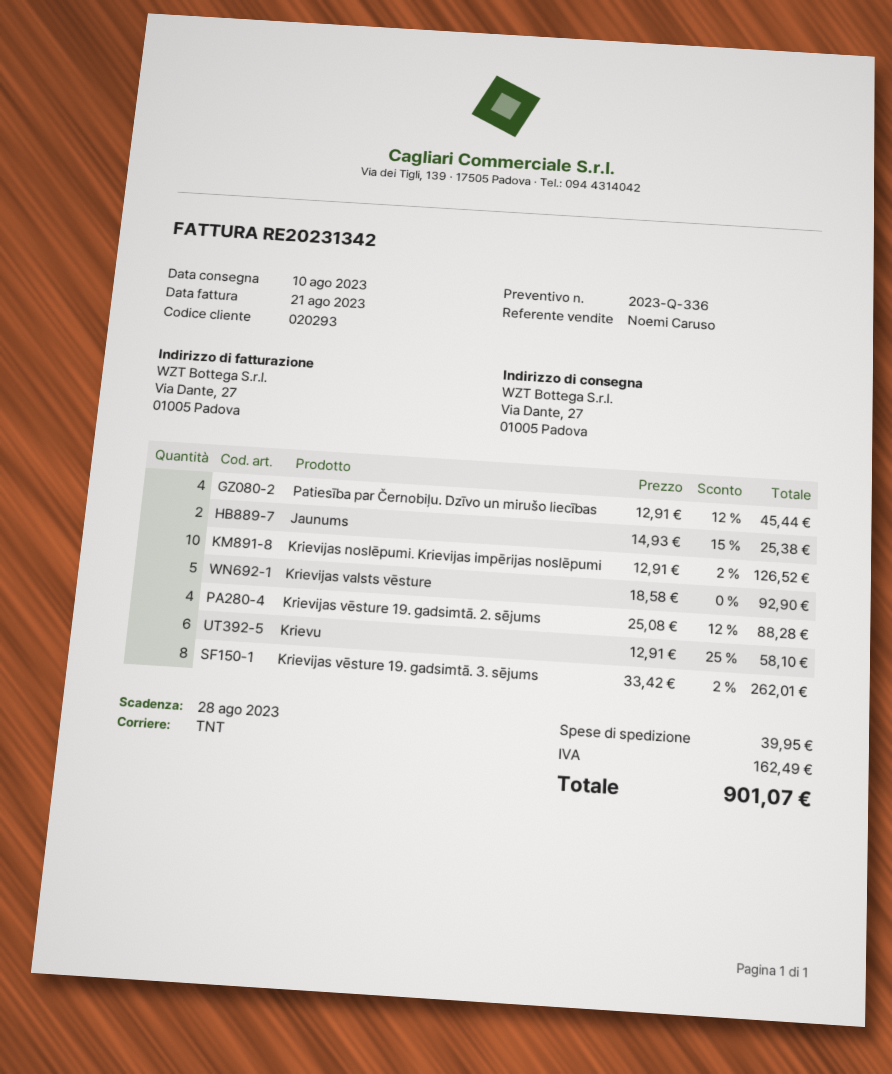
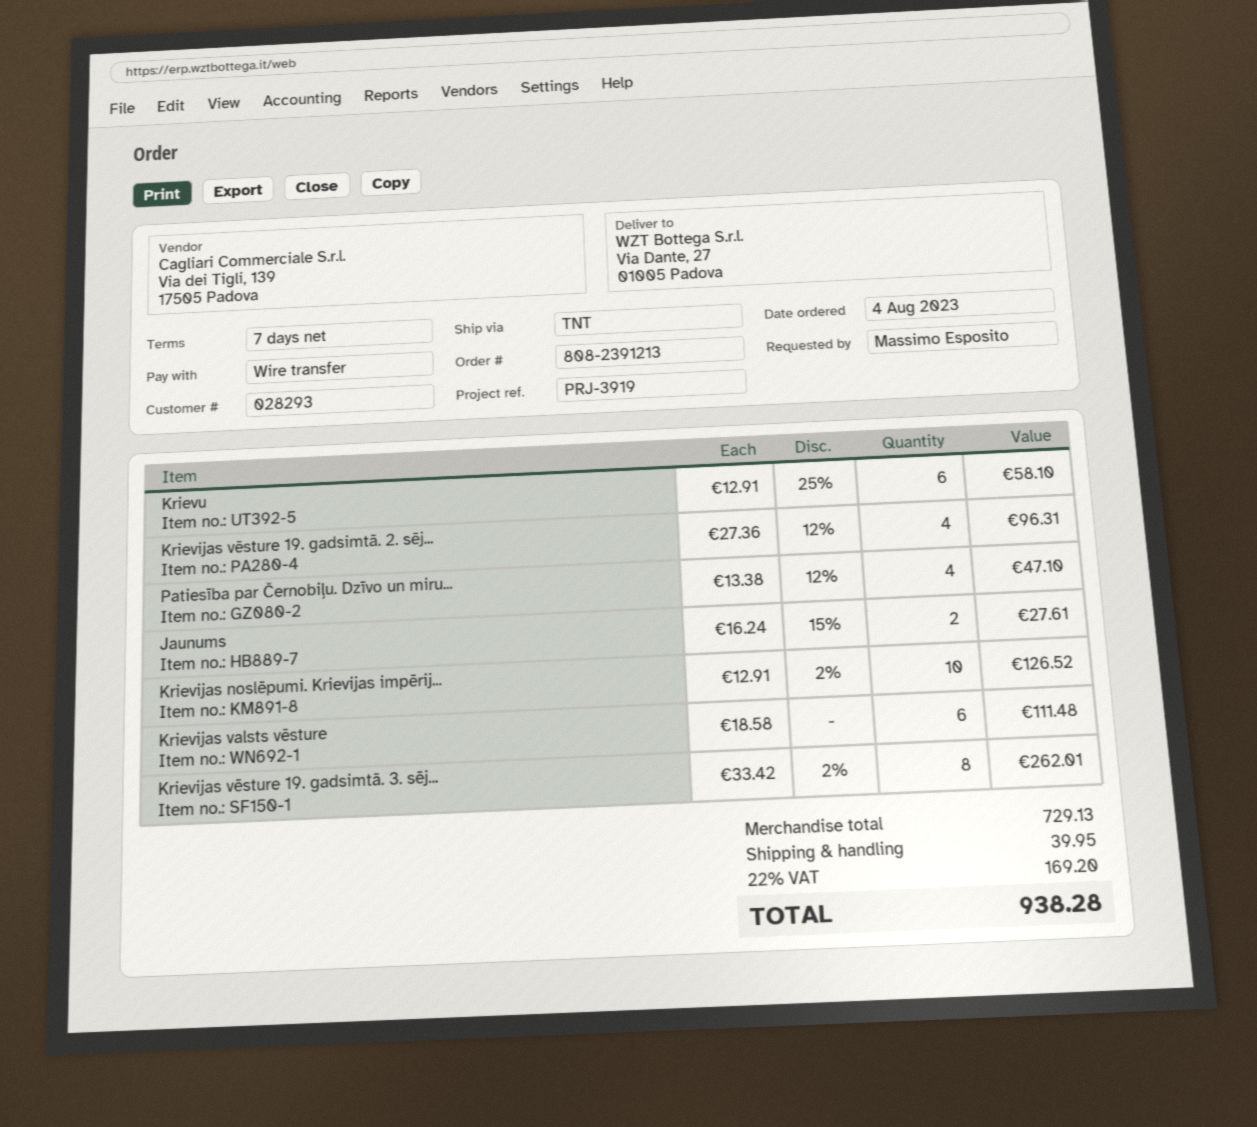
customer number: 020293 -> 028293
Patiesība par Černobiļu. Dzīvo un mirušo liecības: 4 x 12.91 - 12% = 45.44 -> 4 x 13.38 - 12% = 47.10
Jaunums: 2 x 14.93 - 15% = 25.38 -> 2 x 16.24 - 15% = 27.61
Krievijas valsts vēsture: 5 x 18.58 = 92.90 -> 6 x 18.58 = 111.48
Krievijas vēsture 19. gadsimtā. 2. sējums: 4 x 25.08 - 12% = 88.28 -> 4 x 27.36 - 12% = 96.31
tax: 162.49 -> 169.20
total: 901.07 -> 938.28

